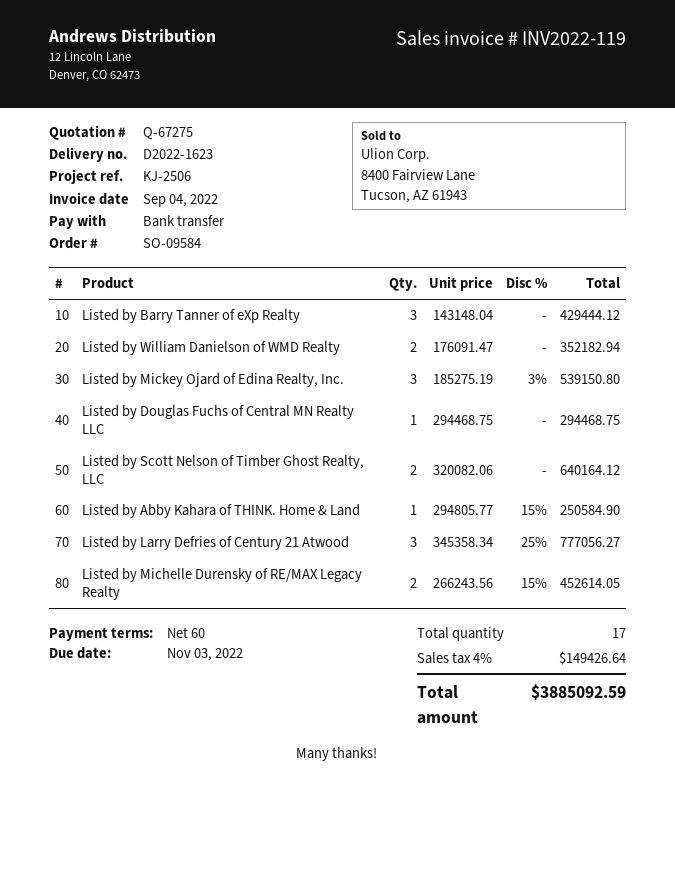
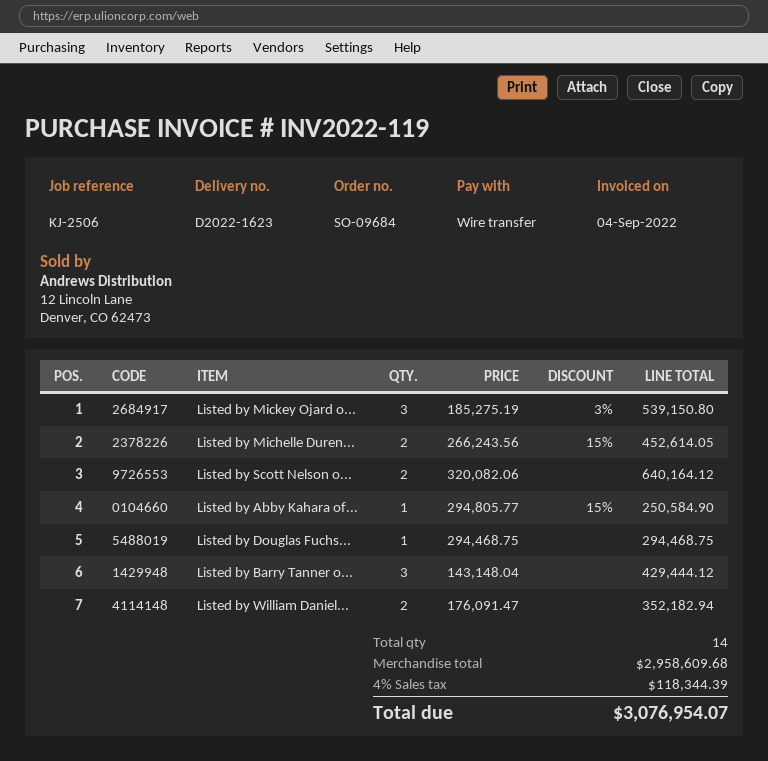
order number: SO-09584 -> SO-09684
Listed by Larry Defries of Century 21 Atwood: 3 x 345358.34 - 25% = 777056.27 -> none
total quantity: 17 -> 14
tax: 4% = 149426.64 -> 4% = 118344.39
total: 3885092.59 -> 3076954.07

